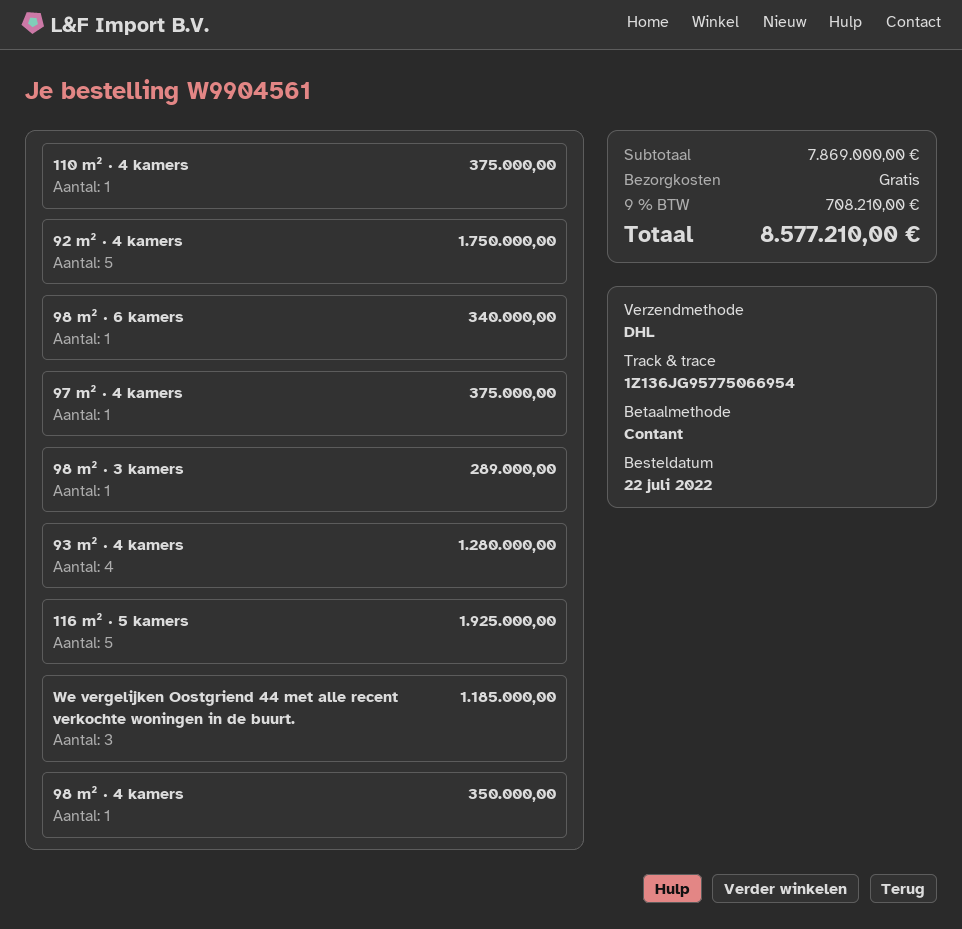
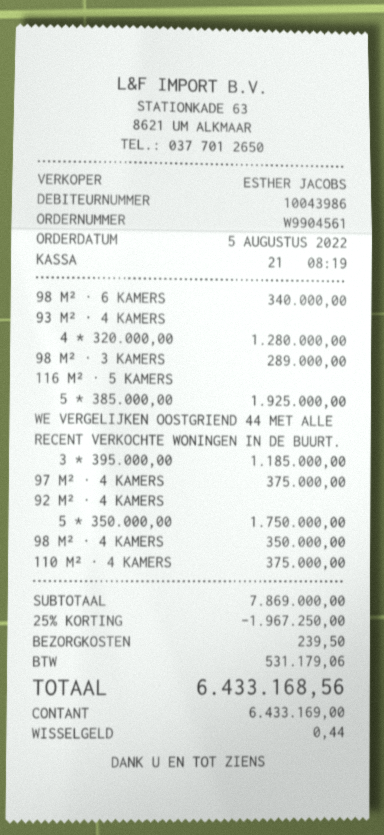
order date: 2022-07-22 -> 2022-08-05
discount: none -> 25% = 1967250.00
shipping: 0.00 -> 239.50
tax: 708210.00 -> 531179.06
total: 8577210.00 -> 6433168.56

